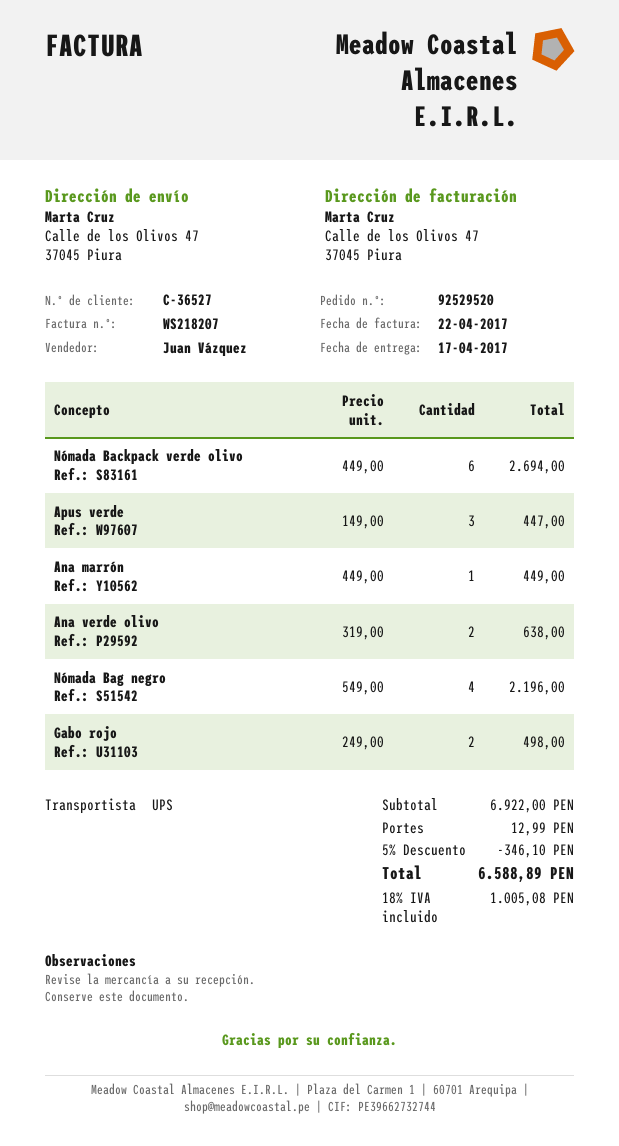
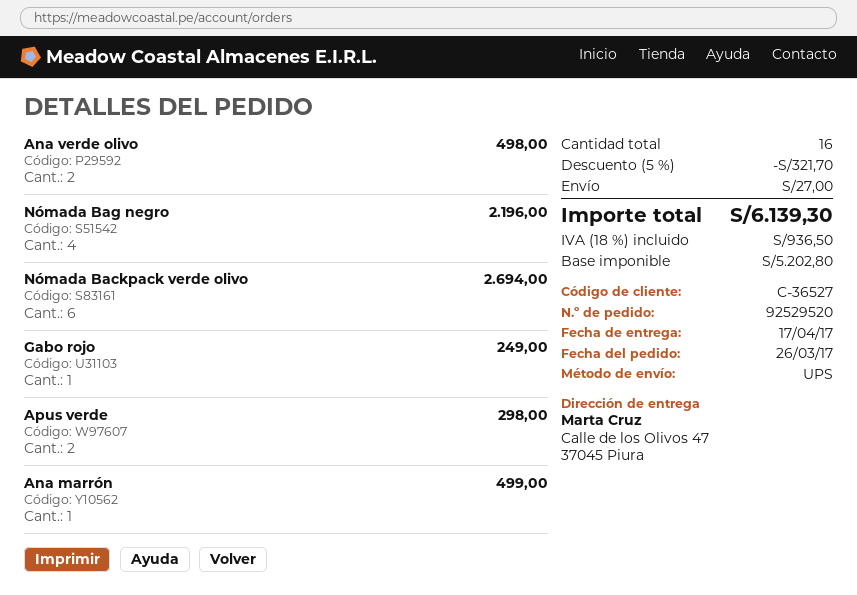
Apus verde: 3 for 447.00 -> 2 for 298.00
Ana marrón: 1 for 449.00 -> 1 for 499.00
Ana verde olivo: 2 for 638.00 -> 2 for 498.00
Gabo rojo: 2 for 498.00 -> 1 for 249.00
discount: 5% = 346.10 -> 5% = 321.70
shipping: 12.99 -> 27.00
tax: 18% = 1005.08 -> 18% = 936.50
total: 6588.89 -> 6139.30

